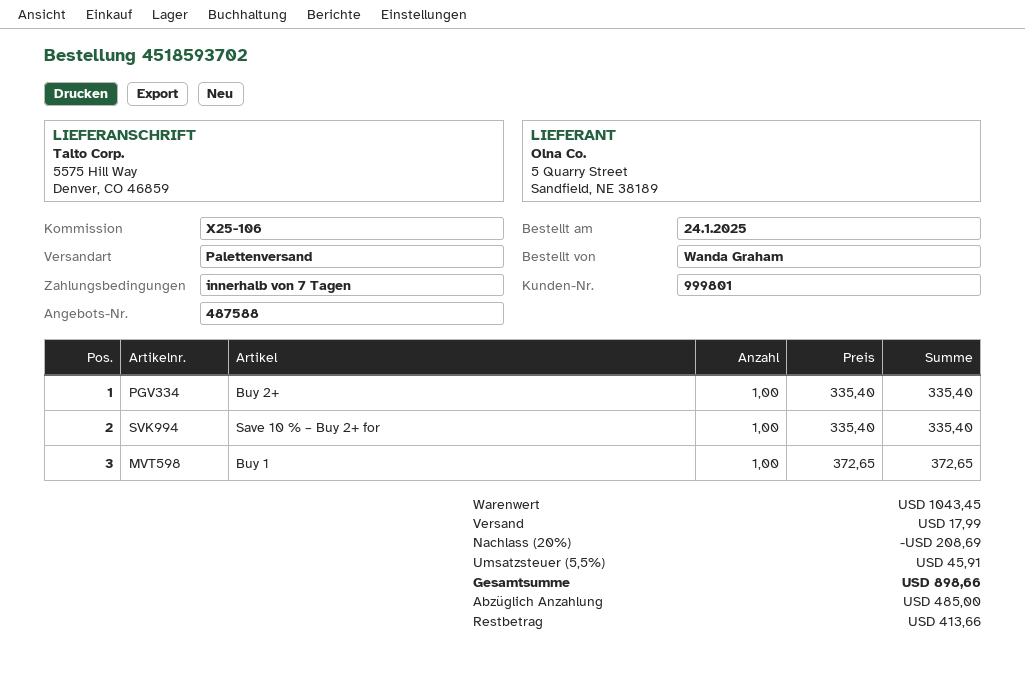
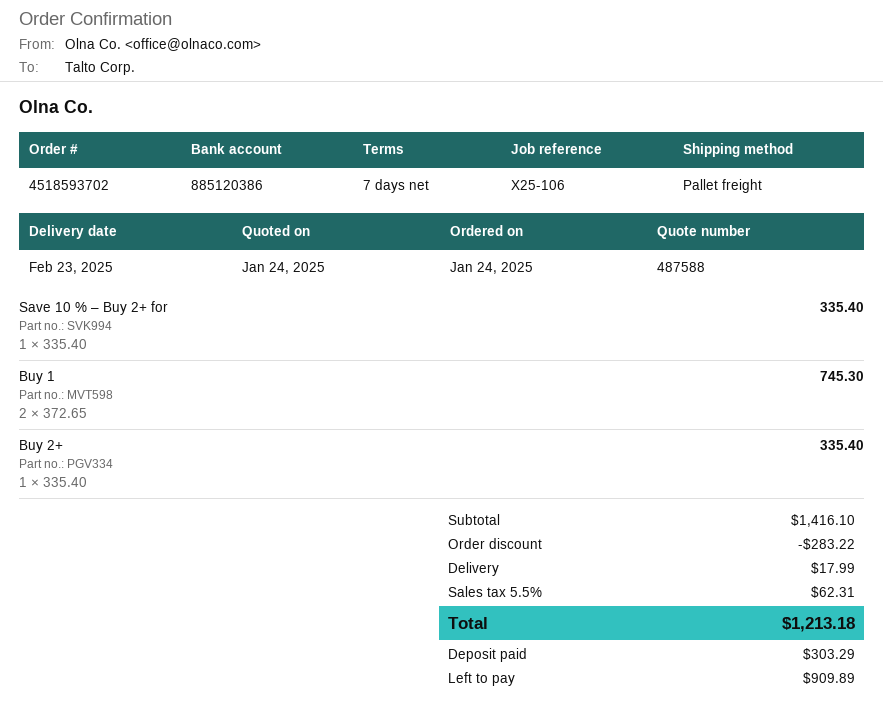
Buy 1: 1 x 372.65 = 372.65 -> 2 x 372.65 = 745.30
subtotal: 1043.45 -> 1416.10
discount: 208.69 -> 283.22
tax: 5.5% = 45.91 -> 5.5% = 62.31
total: 898.66 -> 1213.18
deposit: 485.00 -> 303.29
balance: 413.66 -> 909.89

